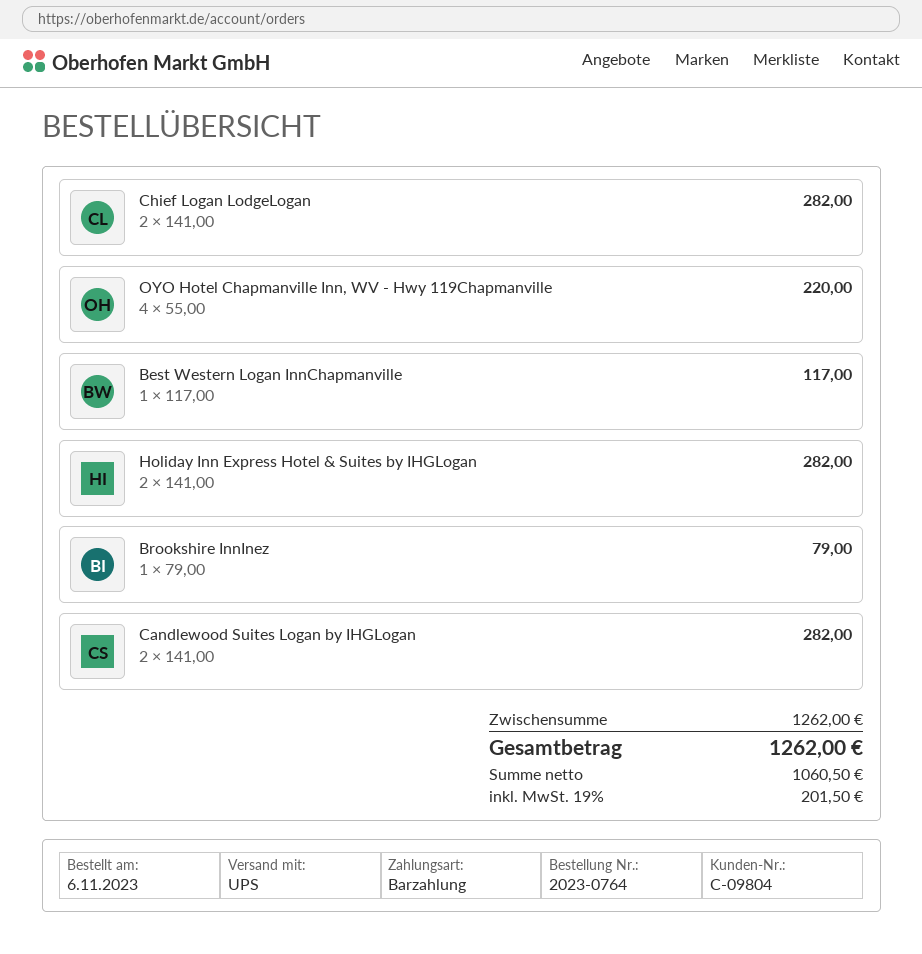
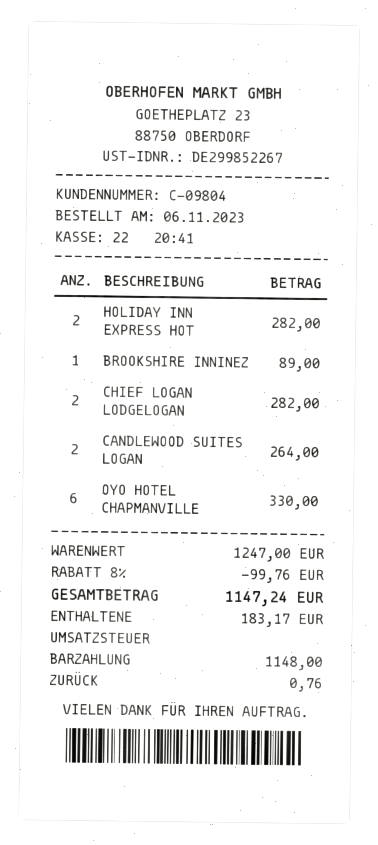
OYO Hotel Chapmanville Inn, WV - Hwy 119Chapmanville: 4 for 220.00 -> 6 for 330.00
Best Western Logan InnChapmanville: 1 for 117.00 -> none
Brookshire InnInez: 1 for 79.00 -> 1 for 89.00
Candlewood Suites Logan by IHGLogan: 2 for 282.00 -> 2 for 264.00
subtotal: 1262.00 -> 1247.00
discount: none -> 8% = 99.76
tax: 201.50 -> 183.17
total: 1262.00 -> 1147.24

